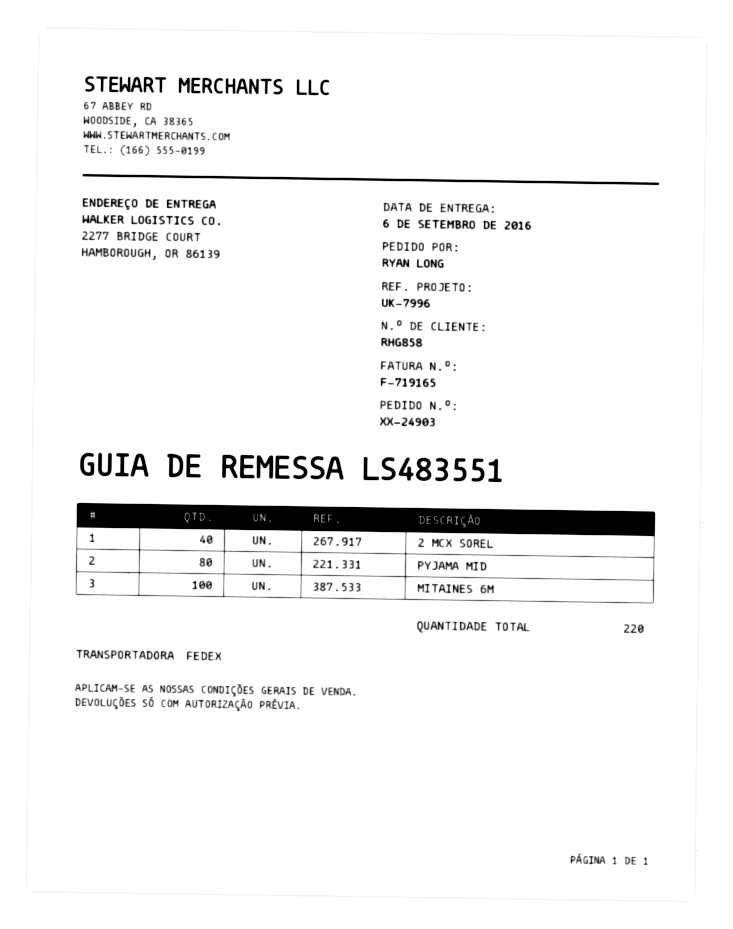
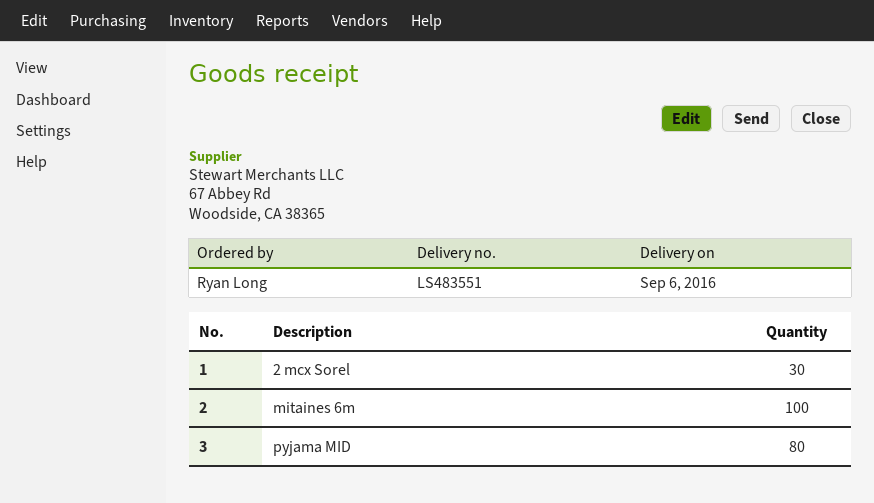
2 MCX SOREL: 40 -> 30

